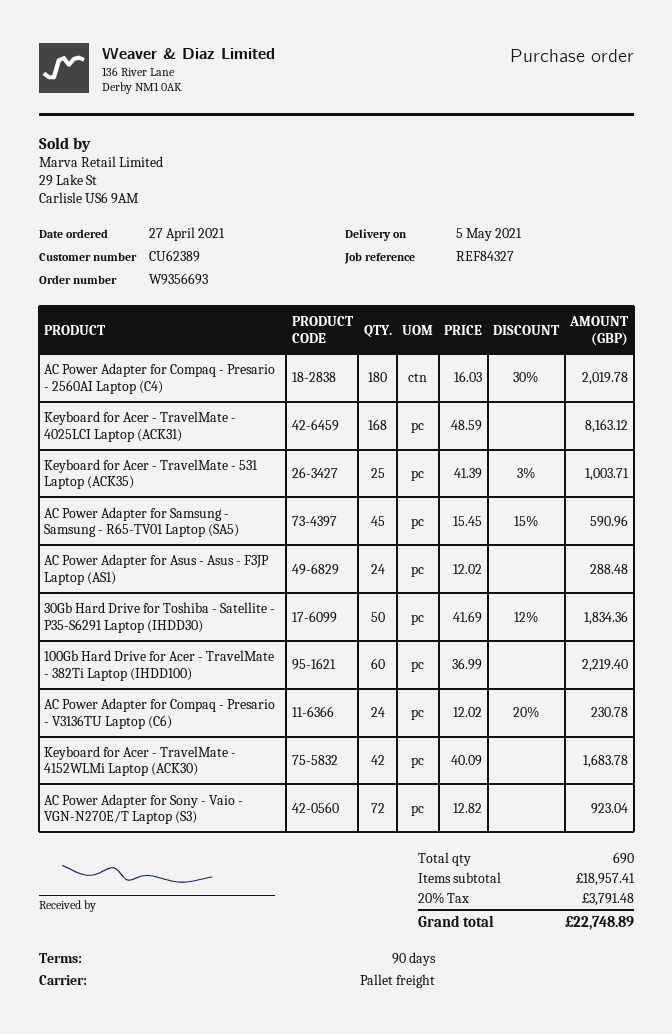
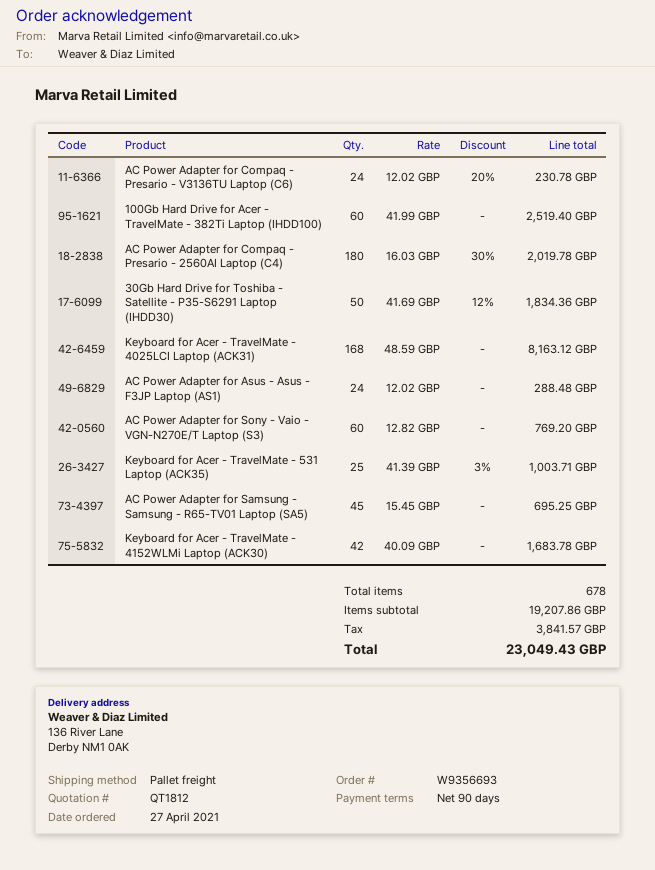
AC Power Adapter for Samsung - Samsung - R65-TV01 Laptop (SA5): 45 x 15.45 - 15% = 590.96 -> 45 x 15.45 = 695.25
100Gb Hard Drive for Acer - TravelMate - 382Ti Laptop (IHDD100): 60 x 36.99 = 2219.40 -> 60 x 41.99 = 2519.40
AC Power Adapter for Sony - Vaio - VGN-N270E/T Laptop (S3): 72 x 12.82 = 923.04 -> 60 x 12.82 = 769.20
total quantity: 690 -> 678
subtotal: 18957.41 -> 19207.86
tax: 3791.48 -> 3841.57
total: 22748.89 -> 23049.43

